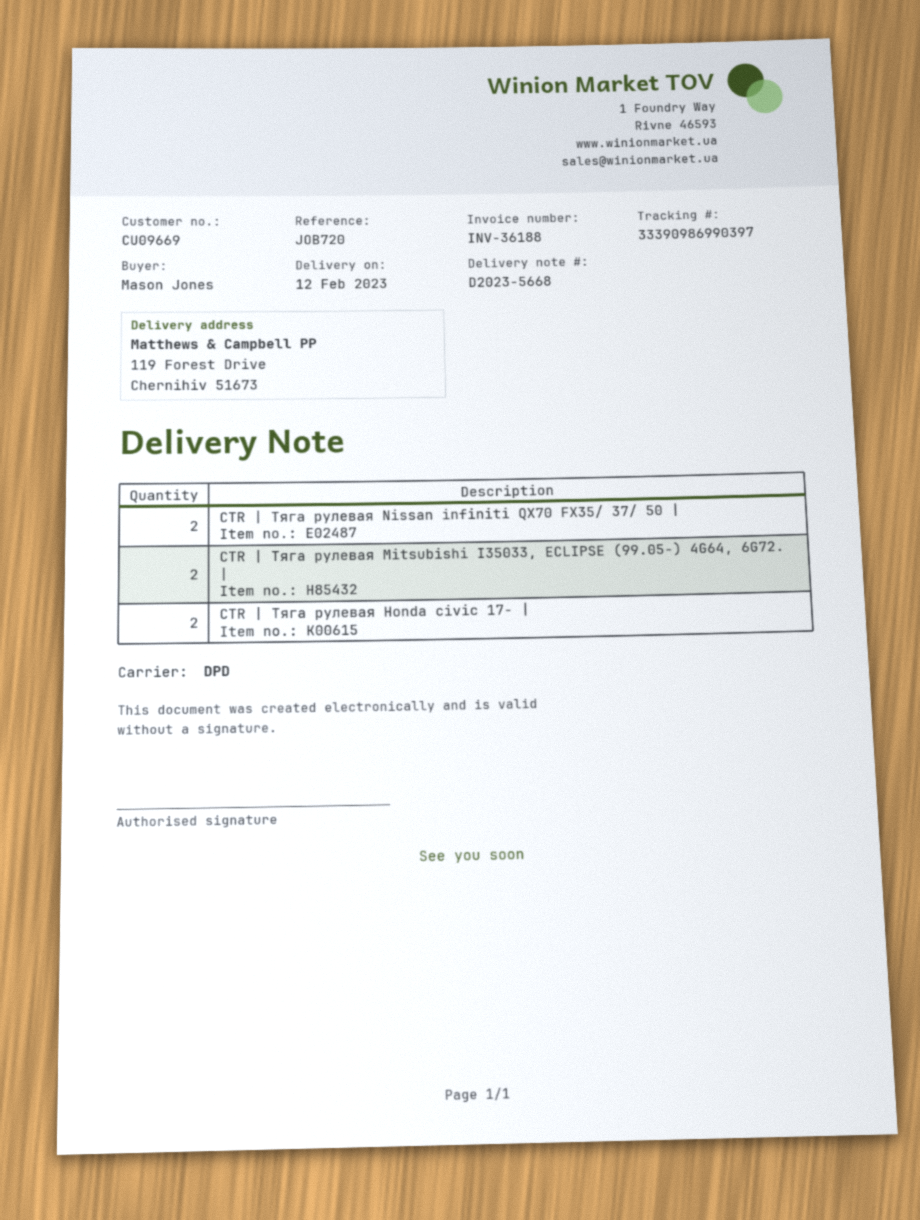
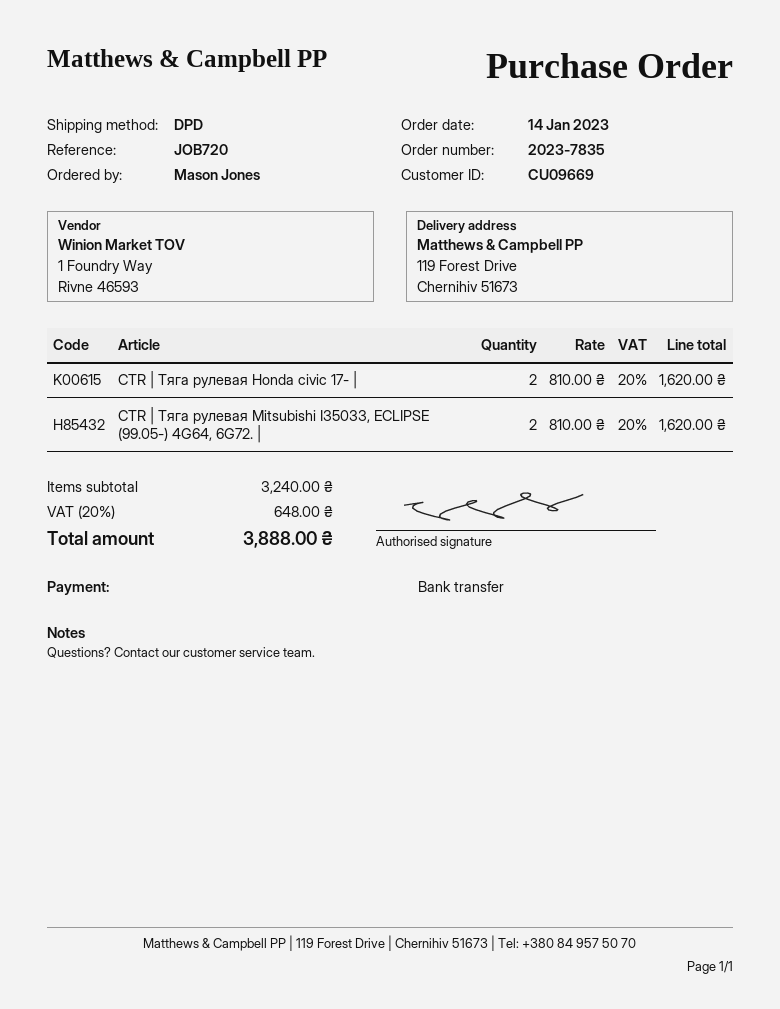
CTR | Тяга рулевая Nissan infiniti QX70 FX35/ 37/ 50 |: 2 -> none

